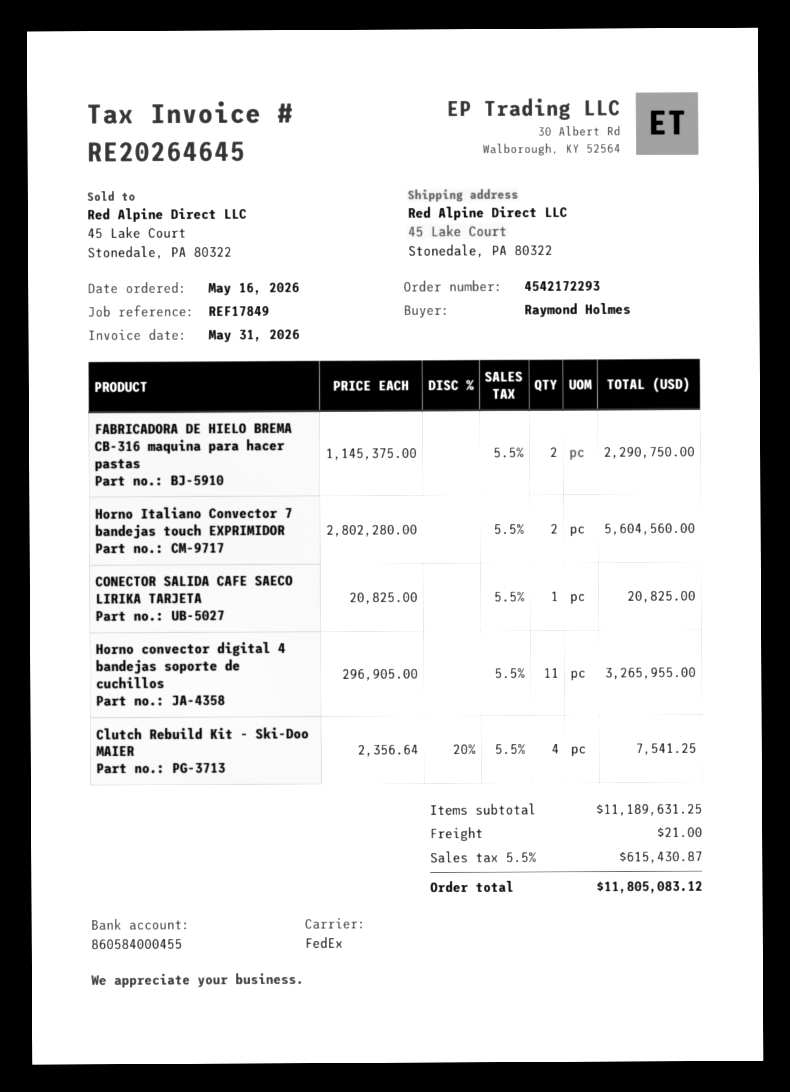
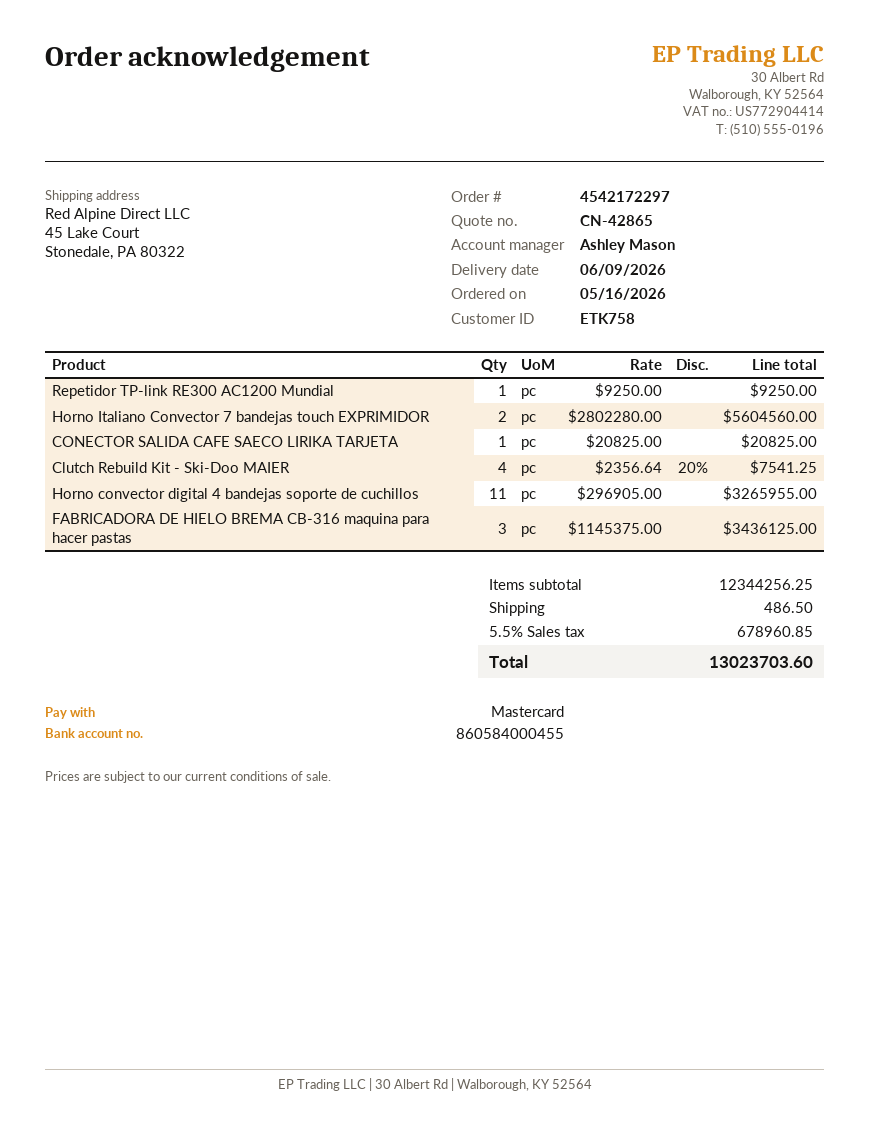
order number: 4542172293 -> 4542172297
FABRICADORA DE HIELO BREMA CB-316 maquina para hacer pastas: 2 x 1145375.00 = 2290750.00 -> 3 x 1145375.00 = 3436125.00
Repetidor TP-link RE300 AC1200 Mundial: none -> 1 x 9250.00 = 9250.00
subtotal: 11189631.25 -> 12344256.25
shipping: 21.00 -> 486.50
tax: 5.5% = 615430.87 -> 5.5% = 678960.85
total: 11805083.12 -> 13023703.60

